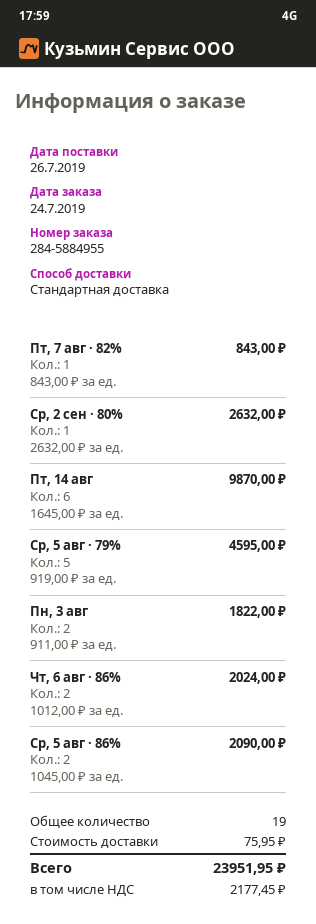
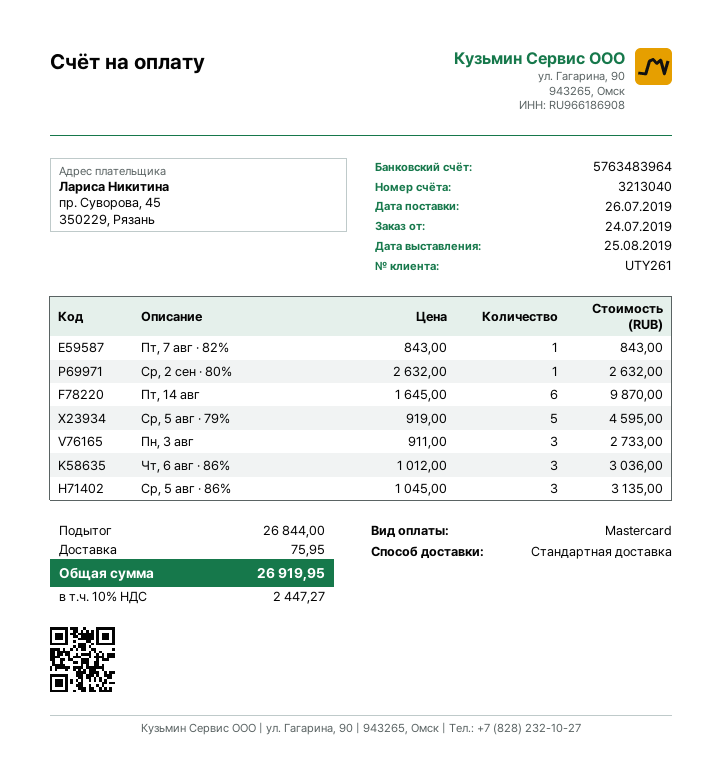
Пн, 3 авг: 2 x 911.00 = 1822.00 -> 3 x 911.00 = 2733.00
Чт, 6 авг · 86%: 2 x 1012.00 = 2024.00 -> 3 x 1012.00 = 3036.00
Ср, 5 авг · 86%: 2 x 1045.00 = 2090.00 -> 3 x 1045.00 = 3135.00
tax: 2177.45 -> 2447.27
total: 23951.95 -> 26919.95

